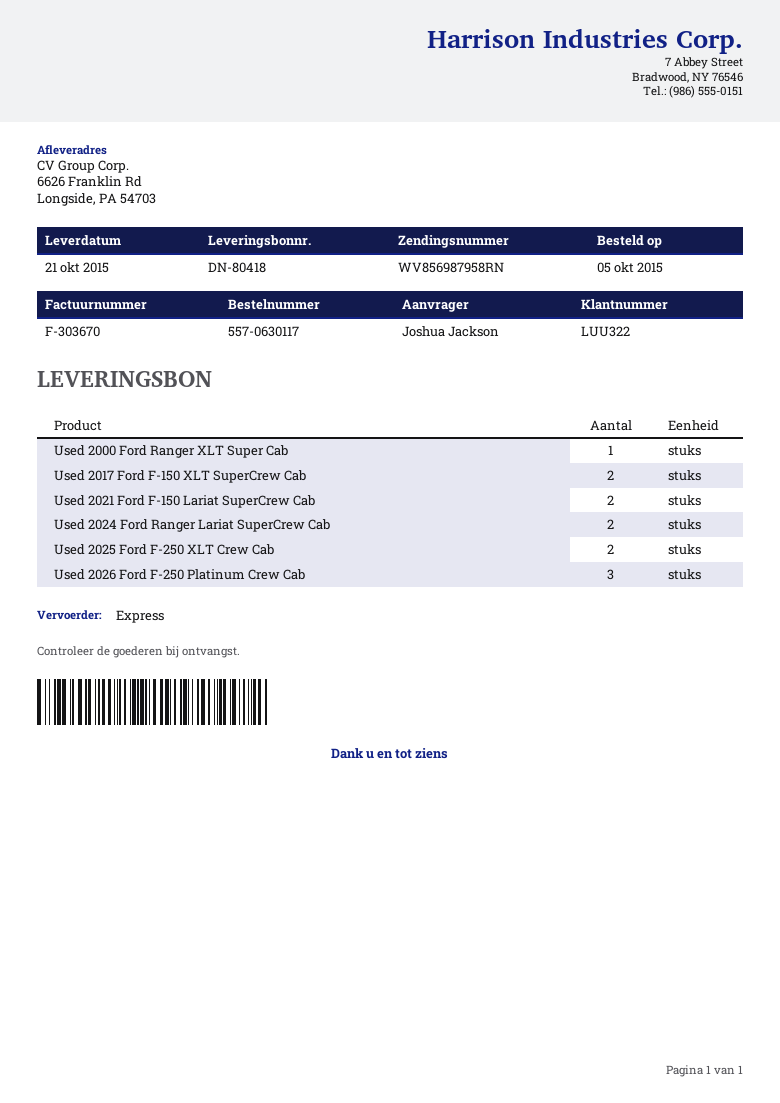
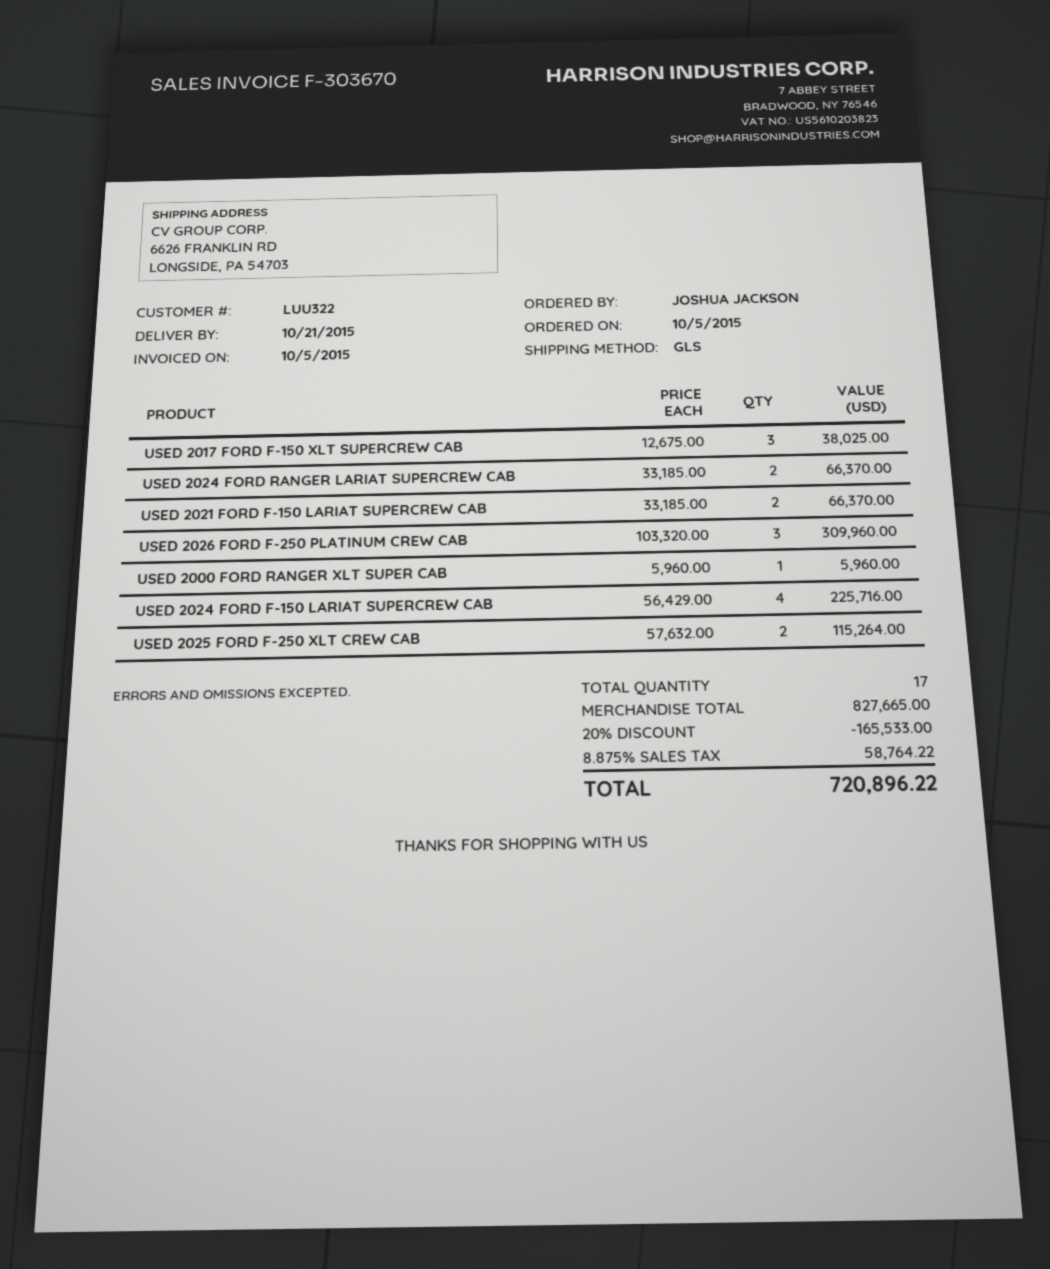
shipping method: express -> GLS
Used 2017 Ford F-150 XLT SuperCrew Cab: 2 -> 3
USED 2024 FORD F-150 LARIAT SUPERCREW CAB: none -> 4

